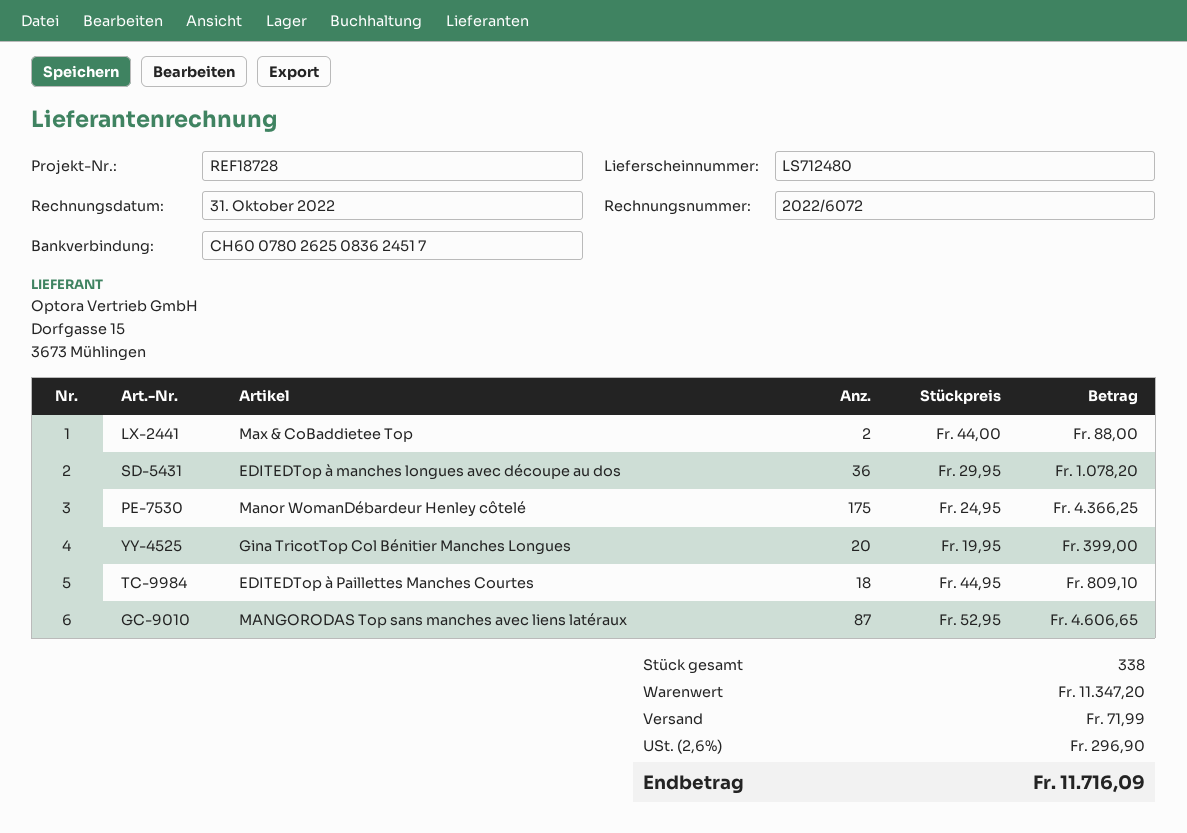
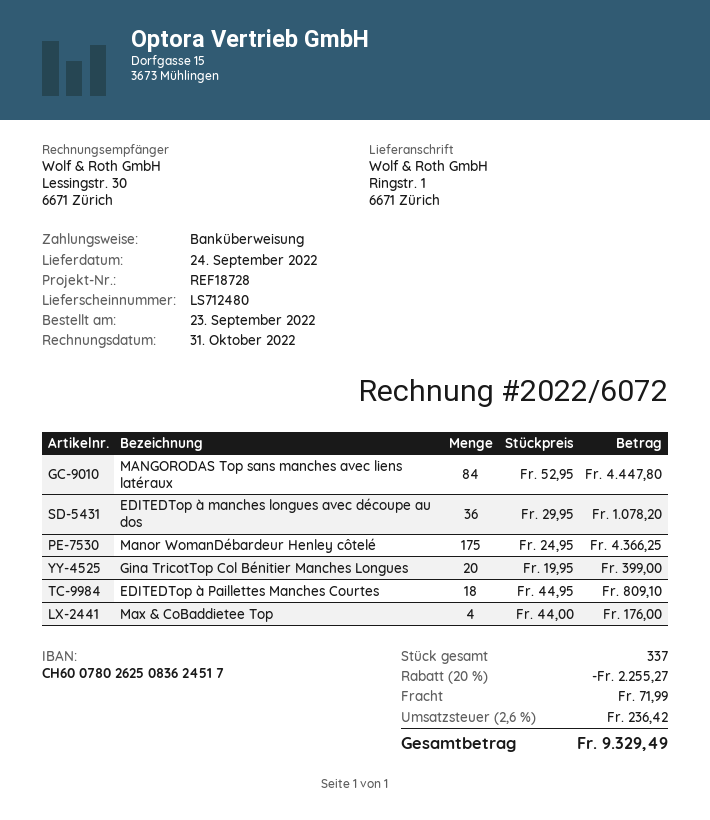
Max & CoBaddietee Top: 2 x 44.00 = 88.00 -> 4 x 44.00 = 176.00
MANGORODAS Top sans manches avec liens latéraux: 87 x 52.95 = 4606.65 -> 84 x 52.95 = 4447.80
total quantity: 338 -> 337
discount: none -> 20% = 2255.27
tax: 2.6% = 296.90 -> 2.6% = 236.42
total: 11716.09 -> 9329.49

